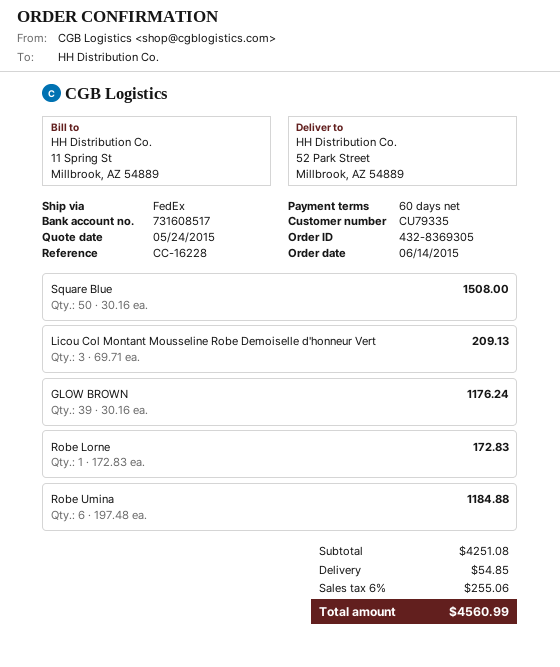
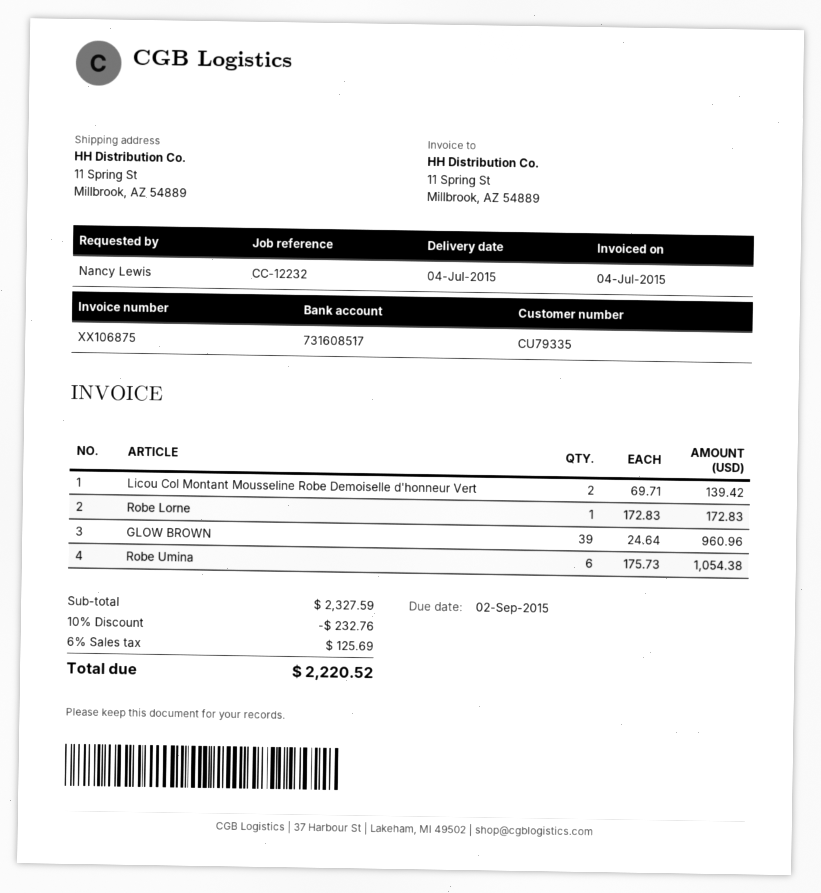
reference: CC-16228 -> CC-12232
ship to: 52 Park Street, Millbrook, AZ 54889 -> 11 Spring St, Millbrook, AZ 54889
Square Blue: 50 x 30.16 = 1508.00 -> none
Licou Col Montant Mousseline Robe Demoiselle d'honneur Vert: 3 x 69.71 = 209.13 -> 2 x 69.71 = 139.42
GLOW BROWN: 39 x 30.16 = 1176.24 -> 39 x 24.64 = 960.96
Robe Umina: 6 x 197.48 = 1184.88 -> 6 x 175.73 = 1054.38
subtotal: 4251.08 -> 2327.59
discount: none -> 10% = 232.76
shipping: 54.85 -> none
tax: 6% = 255.06 -> 6% = 125.69
total: 4560.99 -> 2220.52

